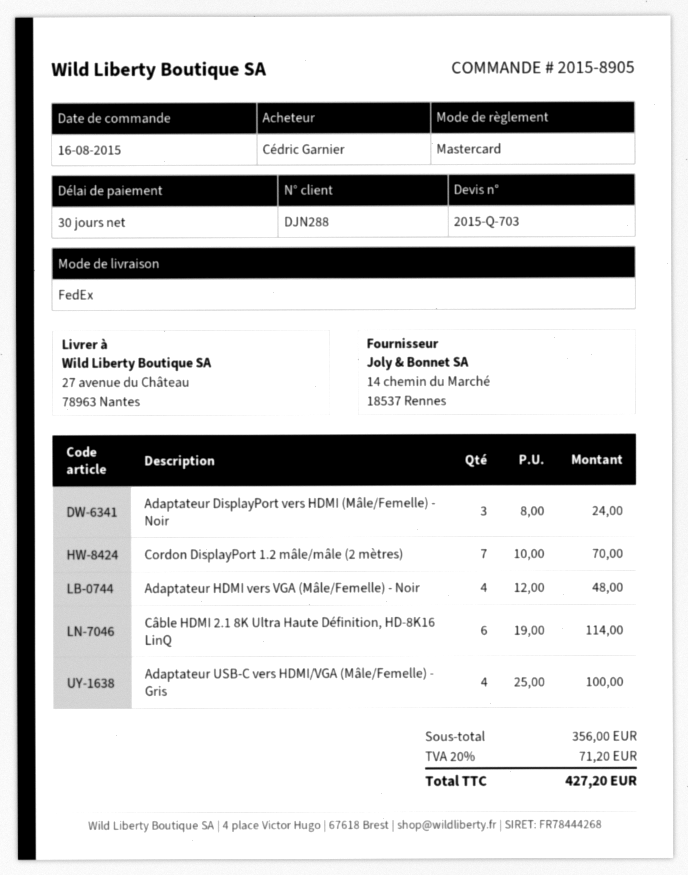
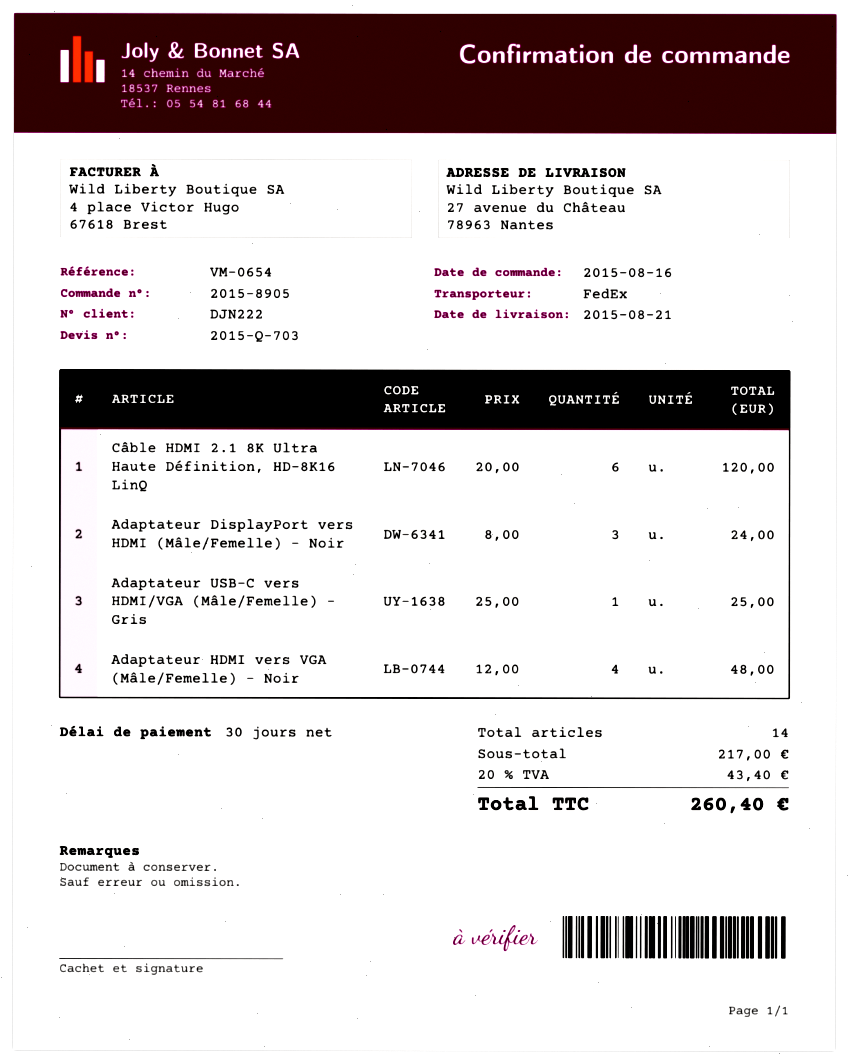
customer number: DJN288 -> DJN222
Cordon DisplayPort 1.2 mâle/mâle (2 mètres): 7 x 10.00 = 70.00 -> none
Câble HDMI 2.1 8K Ultra Haute Définition, HD-8K16 LinQ: 6 x 19.00 = 114.00 -> 6 x 20.00 = 120.00
Adaptateur USB-C vers HDMI/VGA (Mâle/Femelle) - Gris: 4 x 25.00 = 100.00 -> 1 x 25.00 = 25.00
subtotal: 356.00 -> 217.00
tax: 20% = 71.20 -> 20% = 43.40
total: 427.20 -> 260.40

